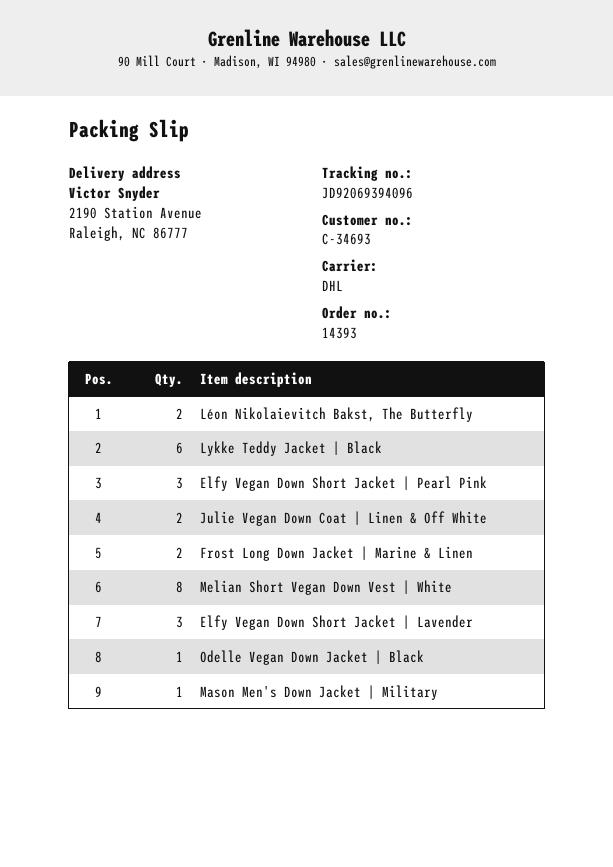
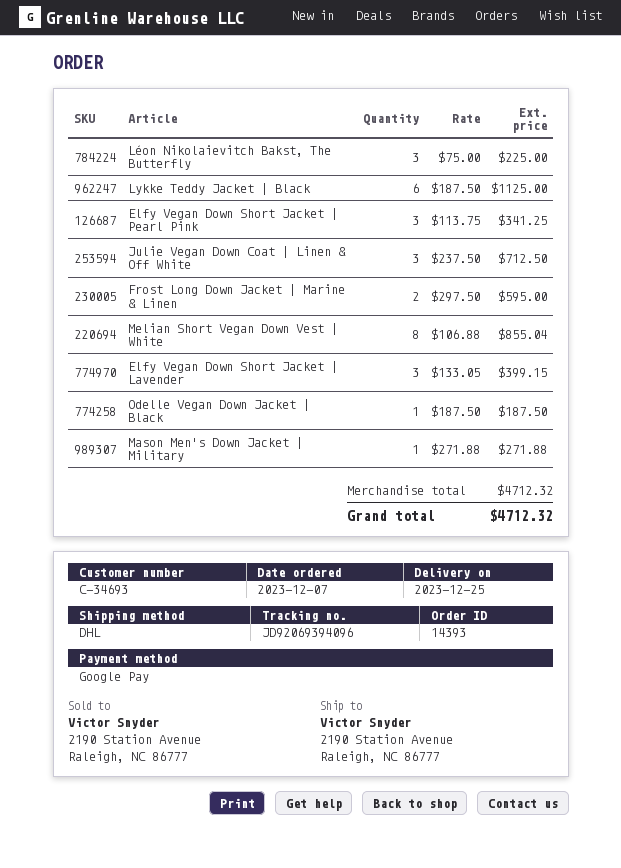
Léon Nikolaievitch Bakst, The Butterfly: 2 -> 3
Julie Vegan Down Coat | Linen & Off White: 2 -> 3

